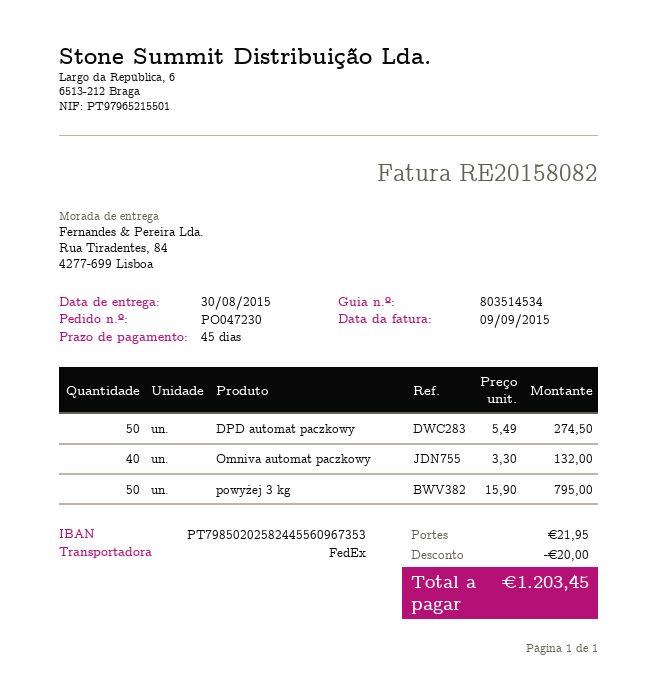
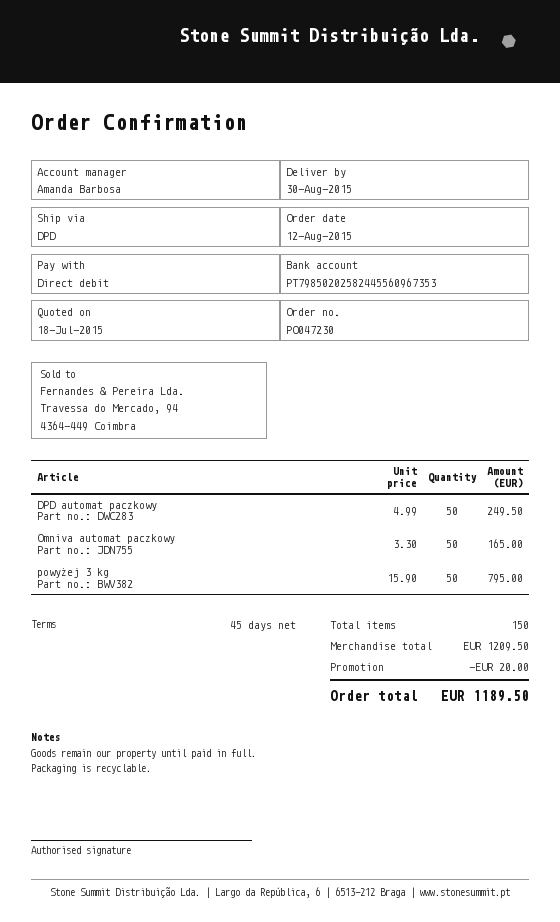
shipping method: FedEx -> DPD
DPD automat paczkowy: 50 x 5.49 = 274.50 -> 50 x 4.99 = 249.50
Omniva automat paczkowy: 40 x 3.30 = 132.00 -> 50 x 3.30 = 165.00
shipping: 21.95 -> none
total: 1203.45 -> 1189.50

